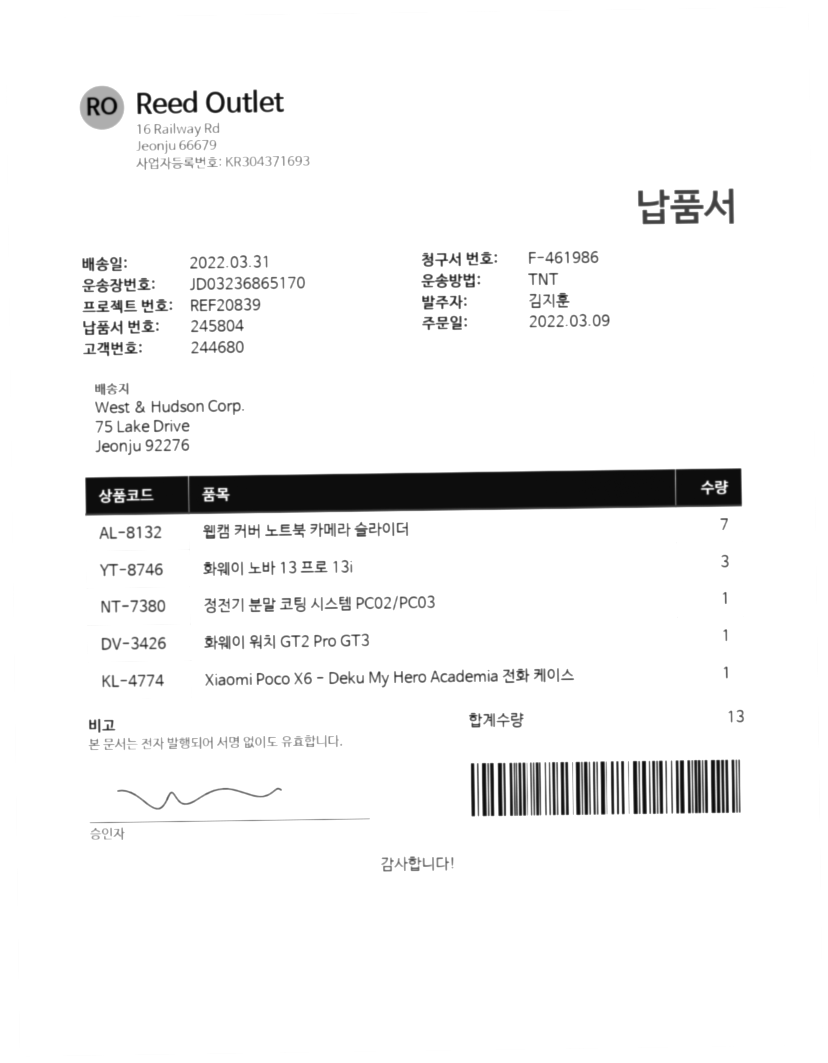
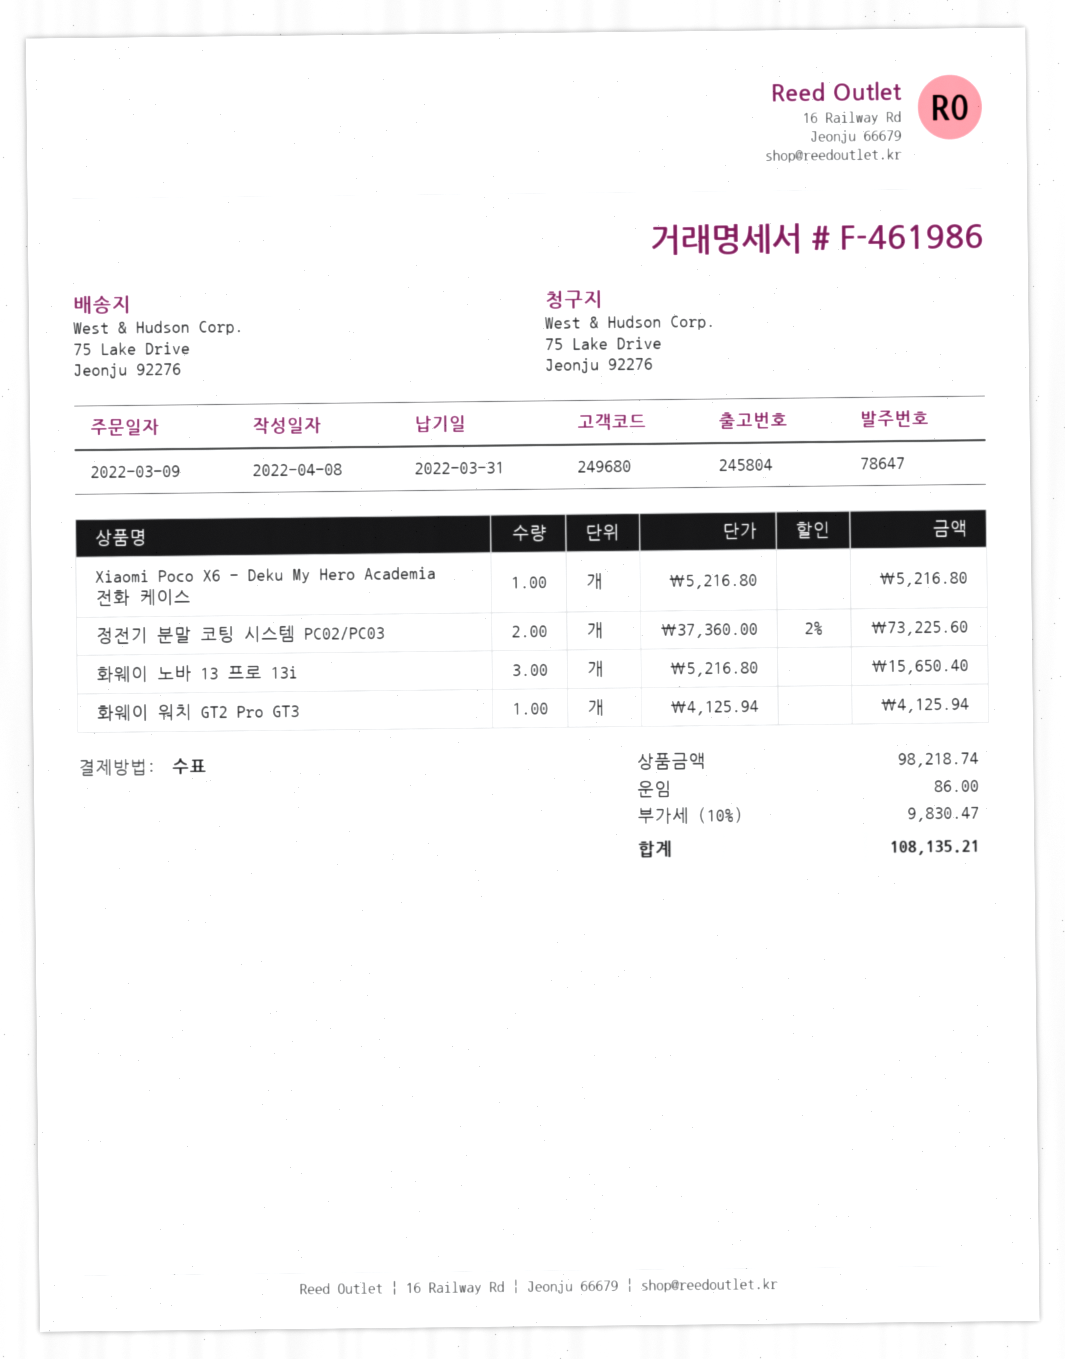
customer number: 244680 -> 249680
웹캠 커버 노트북 카메라 슬라이더: 7 -> none
정전기 분말 코팅 시스템 PC02/PC03: 1 -> 2

